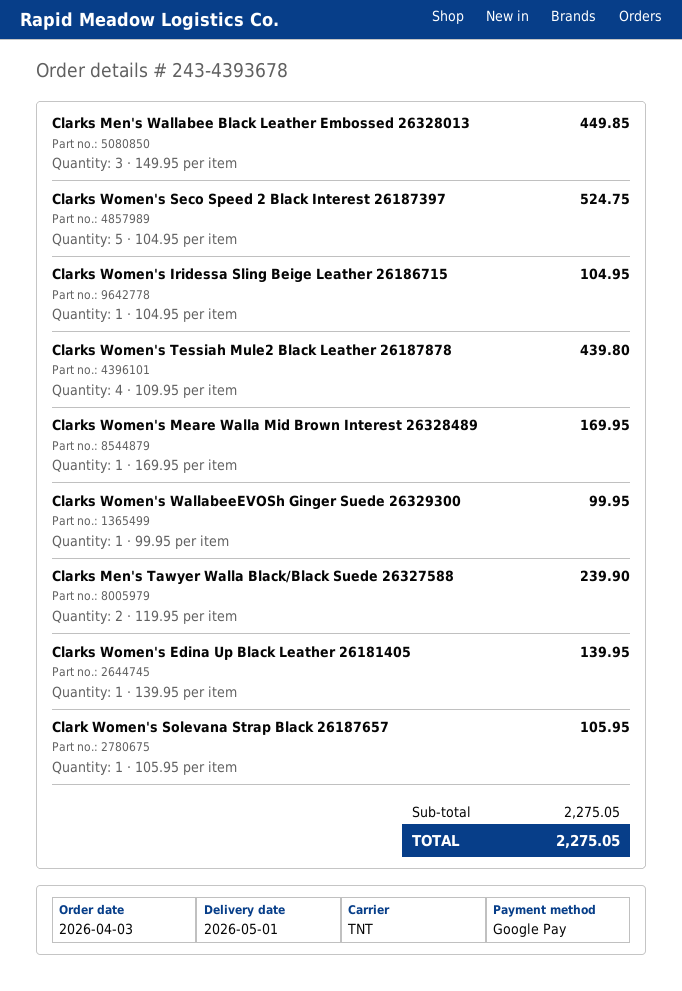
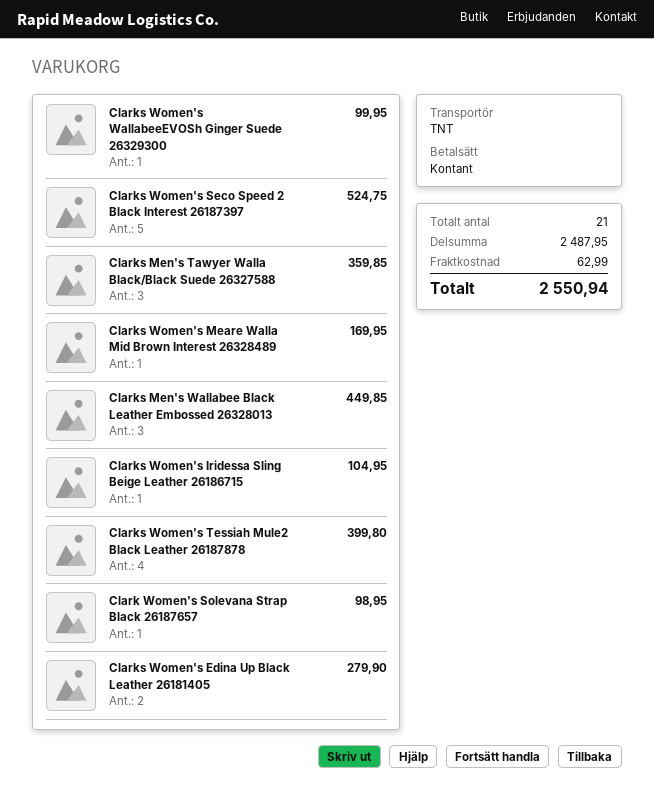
payment method: Google Pay -> cash
Clarks Women's Tessiah Mule2 Black Leather 26187878: 4 for 439.80 -> 4 for 399.80
Clarks Men's Tawyer Walla Black/Black Suede 26327588: 2 for 239.90 -> 3 for 359.85
Clarks Women's Edina Up Black Leather 26181405: 1 for 139.95 -> 2 for 279.90
Clark Women's Solevana Strap Black 26187657: 1 for 105.95 -> 1 for 98.95
subtotal: 2275.05 -> 2487.95
shipping: none -> 62.99
total: 2275.05 -> 2550.94

